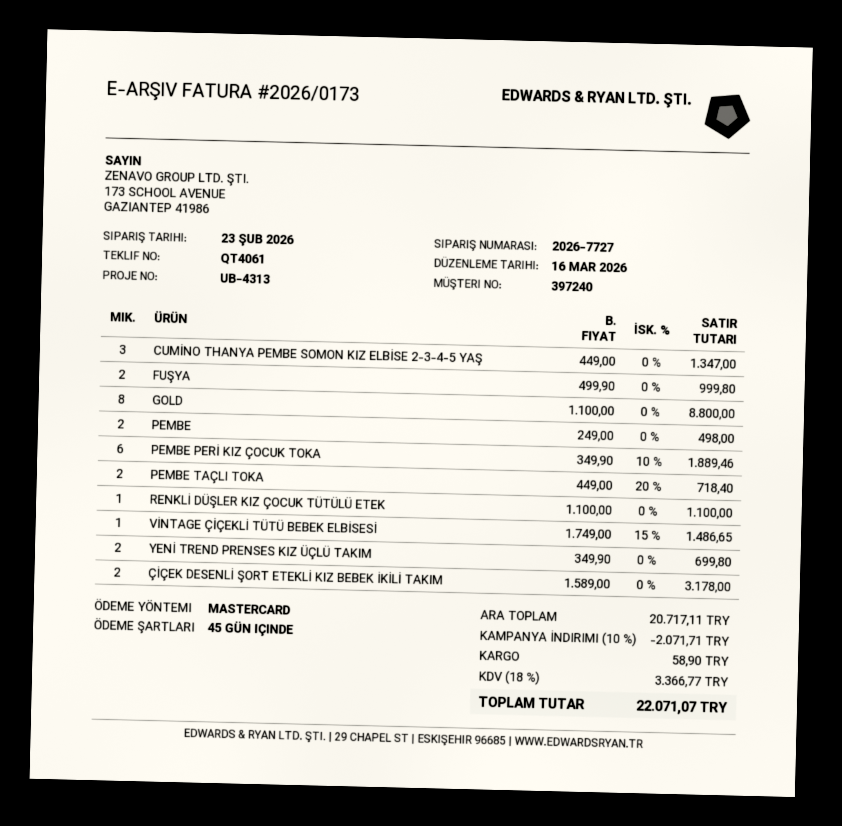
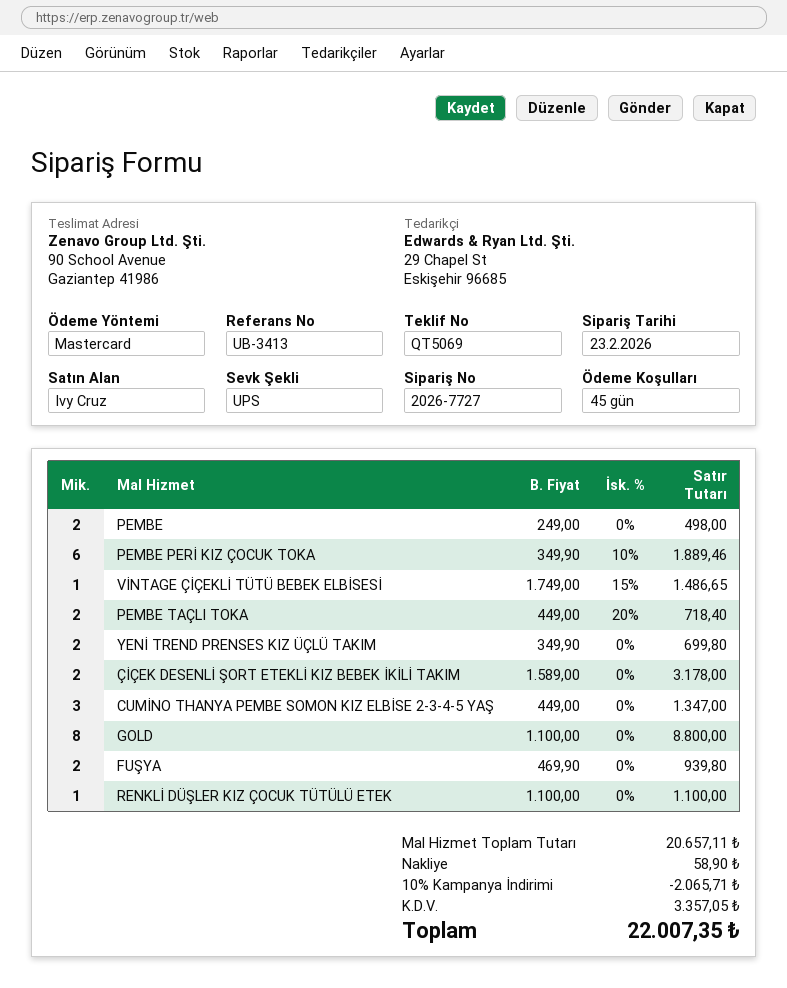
quote number: QT4061 -> QT5069
reference: UB-4313 -> UB-3413
FUŞYA: 2 x 499.90 = 999.80 -> 2 x 469.90 = 939.80
subtotal: 20717.11 -> 20657.11
discount: 10% = 2071.71 -> 10% = 2065.71
tax: 3366.77 -> 3357.05
total: 22071.07 -> 22007.35

